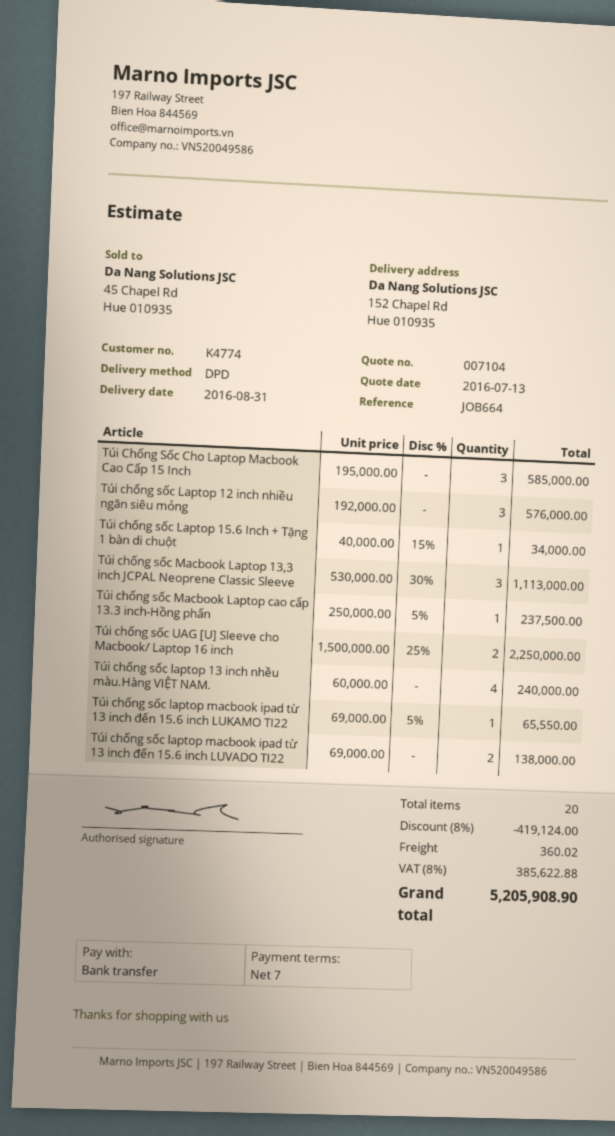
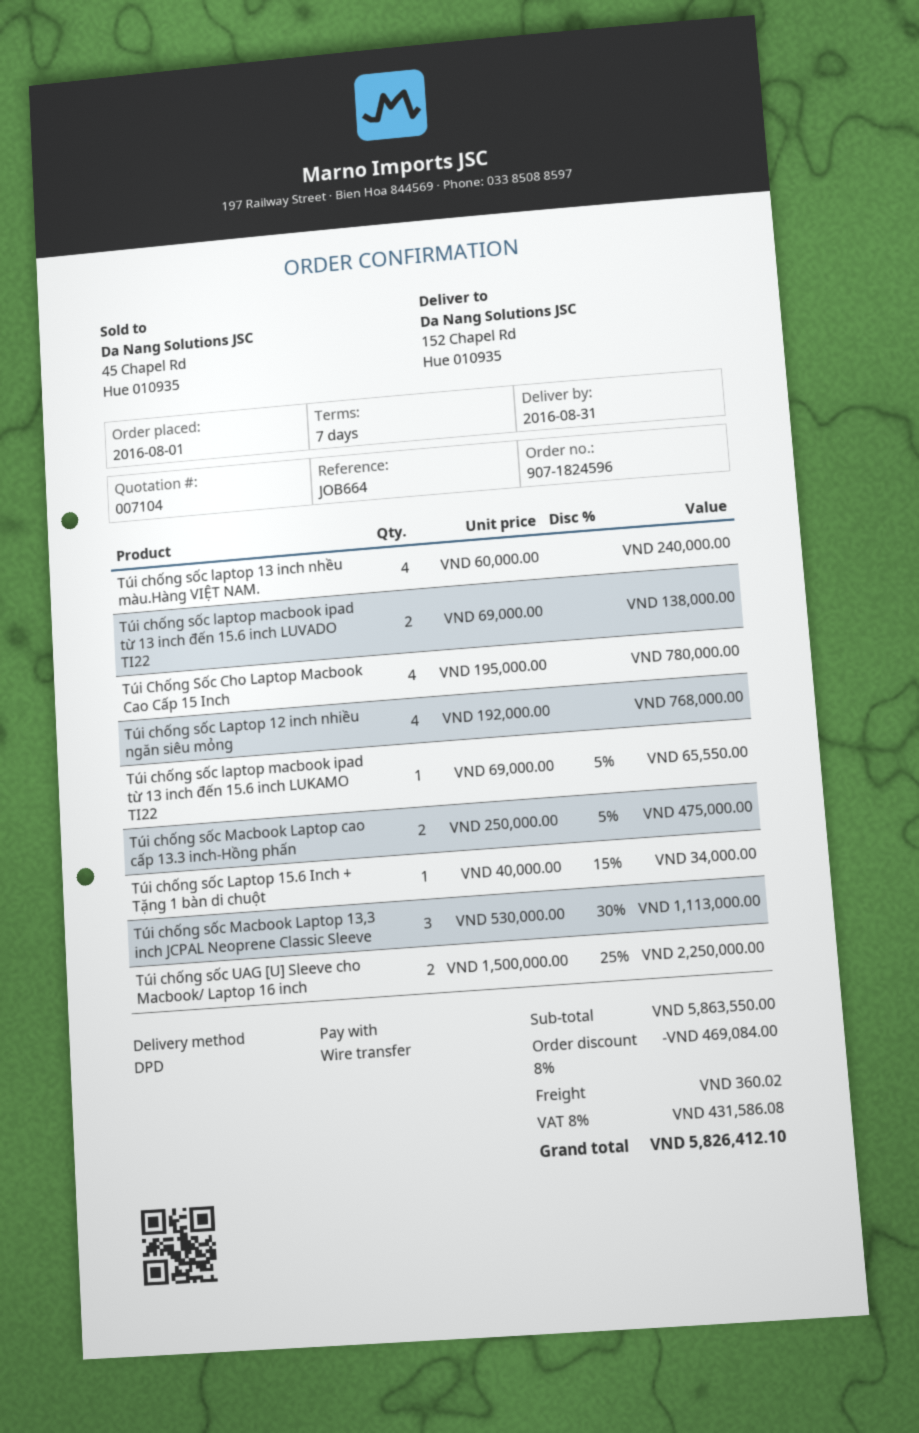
Túi Chống Sốc Cho Laptop Macbook Cao Cấp 15 Inch: 3 x 195000.00 = 585000.00 -> 4 x 195000.00 = 780000.00
Túi chống sốc Laptop 12 inch nhiều ngăn siêu mỏng: 3 x 192000.00 = 576000.00 -> 4 x 192000.00 = 768000.00
Túi chống sốc Macbook Laptop cao cấp 13.3 inch-Hồng phấn: 1 x 250000.00 - 5% = 237500.00 -> 2 x 250000.00 - 5% = 475000.00
discount: 8% = 419124.00 -> 8% = 469084.00
tax: 8% = 385622.88 -> 8% = 431586.08
total: 5205908.90 -> 5826412.10

